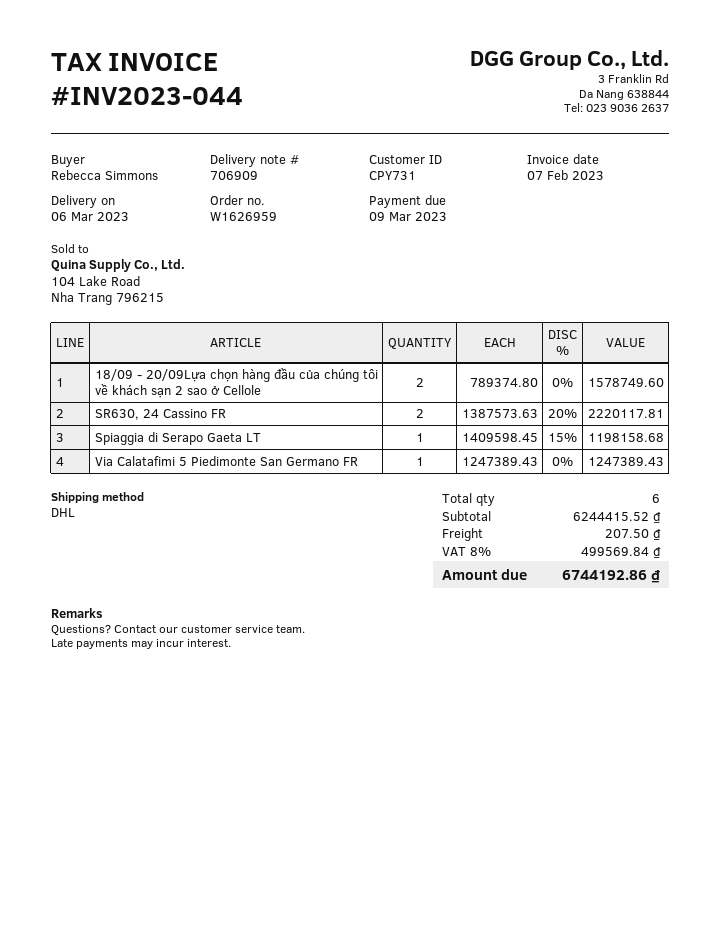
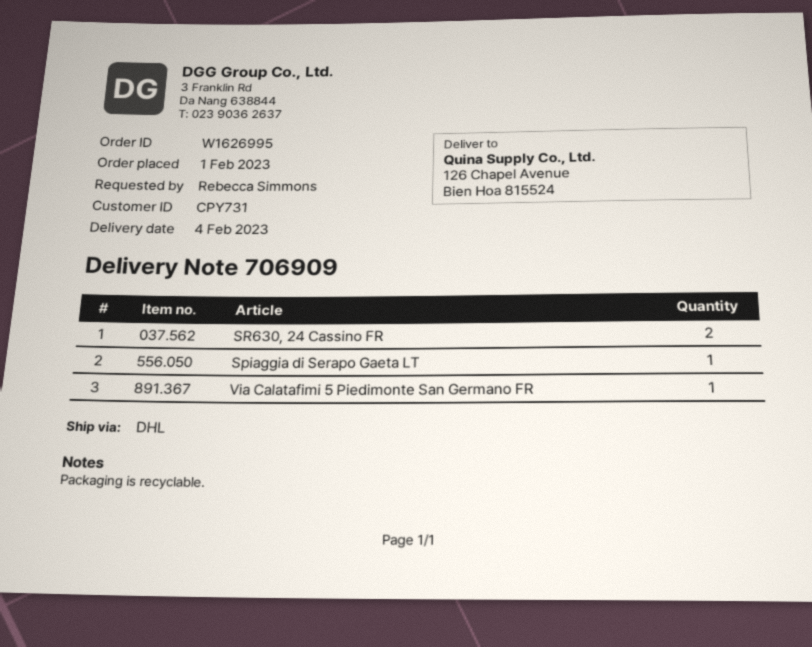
order number: W1626959 -> W1626995
delivery date: 2023-03-06 -> 2023-02-04
18/09 - 20/09Lựa chọn hàng đầu của chúng tôi về khách sạn 2 sao ở Cellole: 2 -> none

